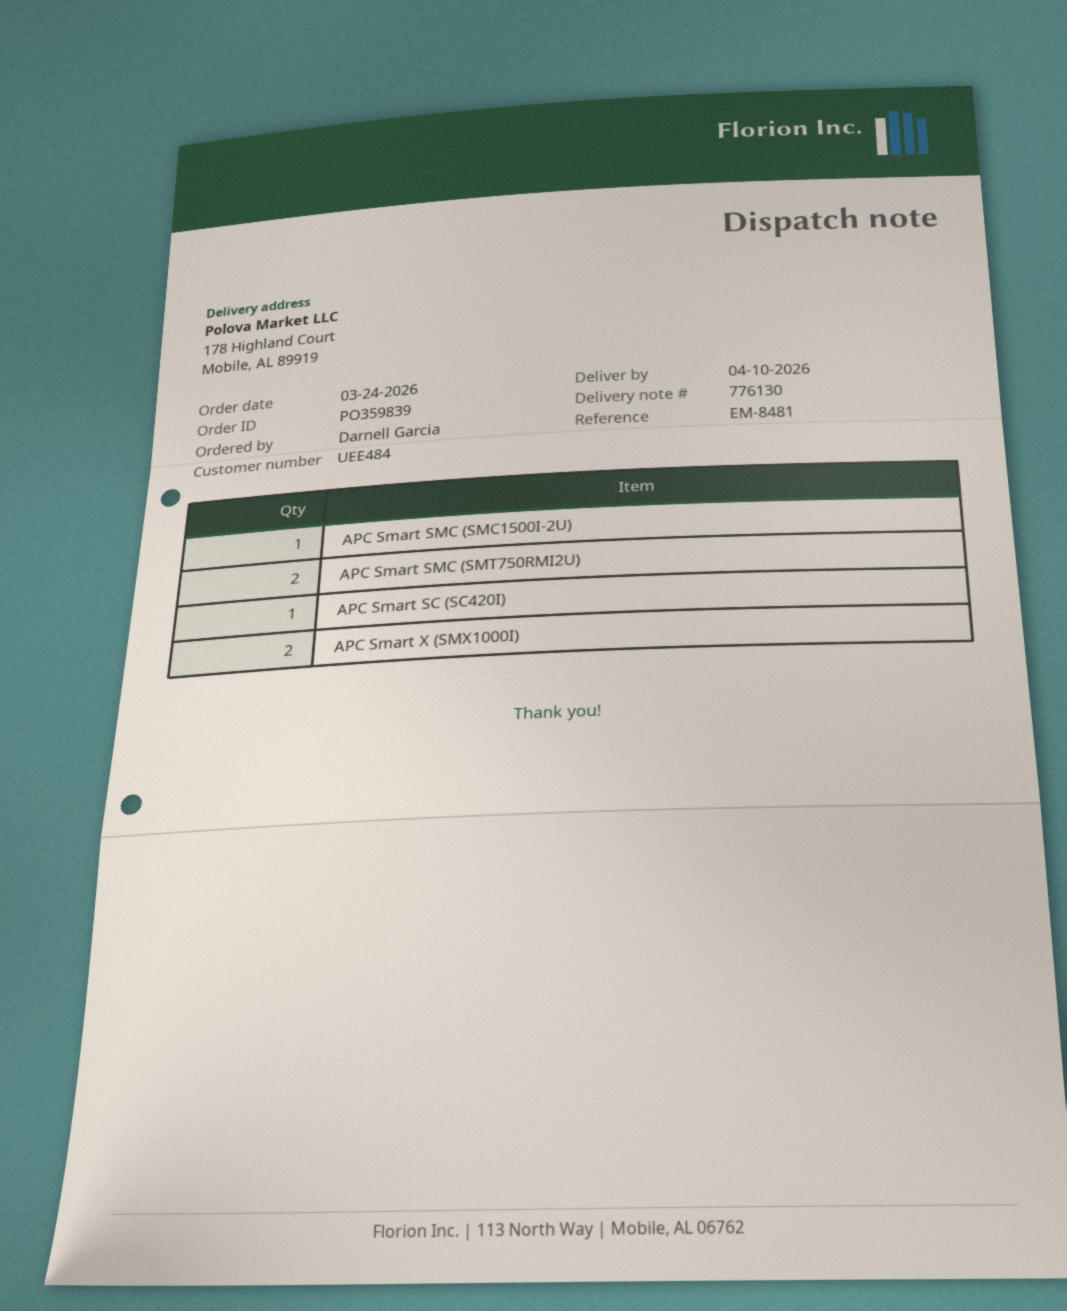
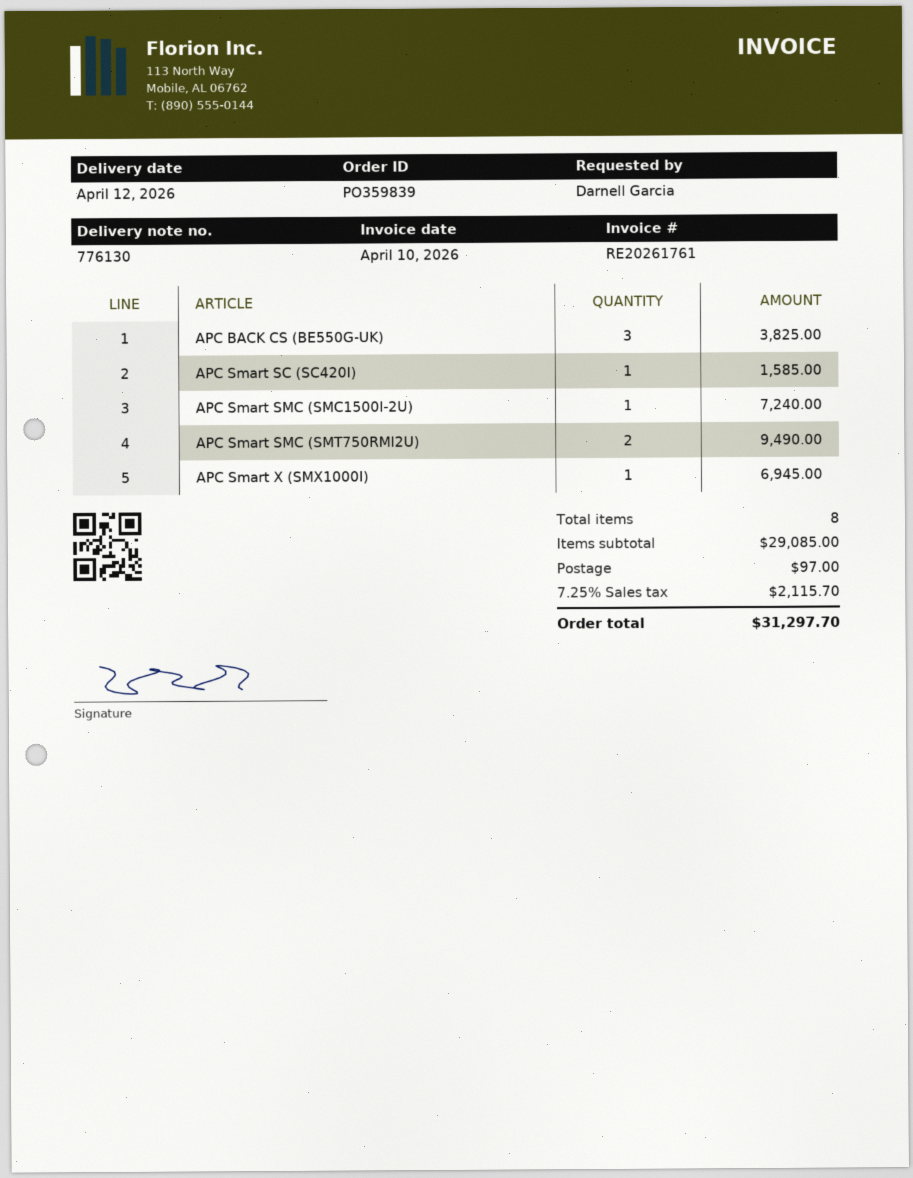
delivery date: 2026-04-10 -> 2026-04-12
APC Smart X (SMX1000I): 2 -> 1
APC BACK CS (BE550G-UK): none -> 3

